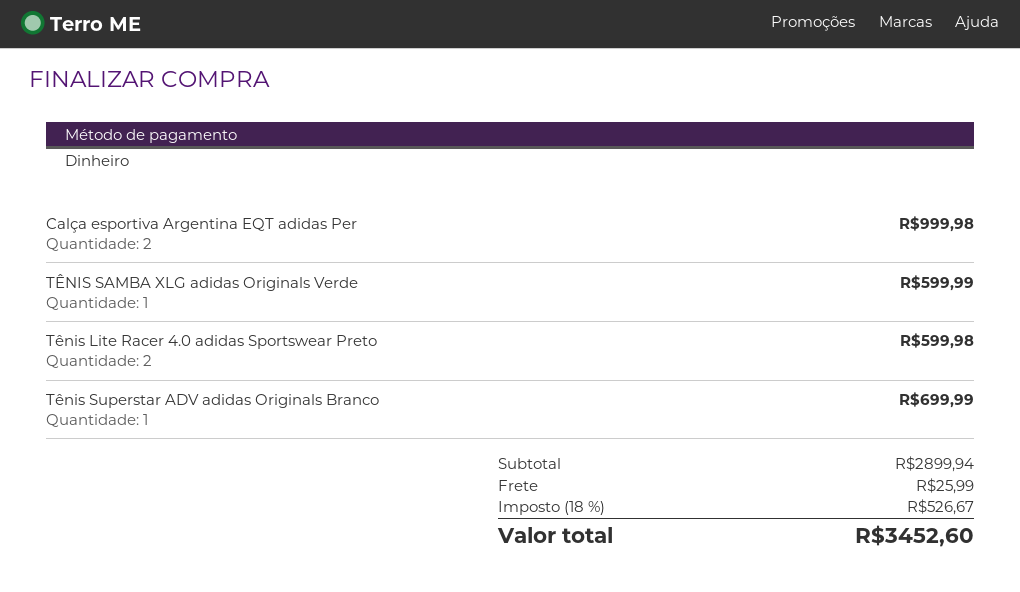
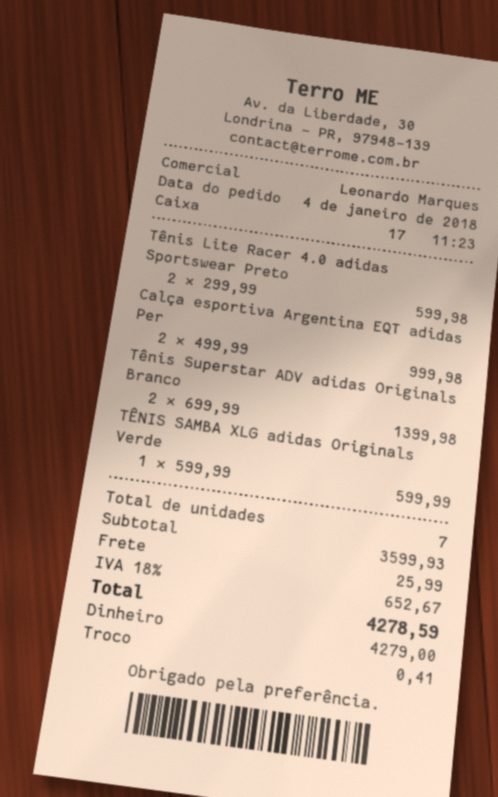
Tênis Superstar ADV adidas Originals Branco: 1 for 699.99 -> 2 for 1399.98
subtotal: 2899.94 -> 3599.93
tax: 18% = 526.67 -> 18% = 652.67
total: 3452.60 -> 4278.59

